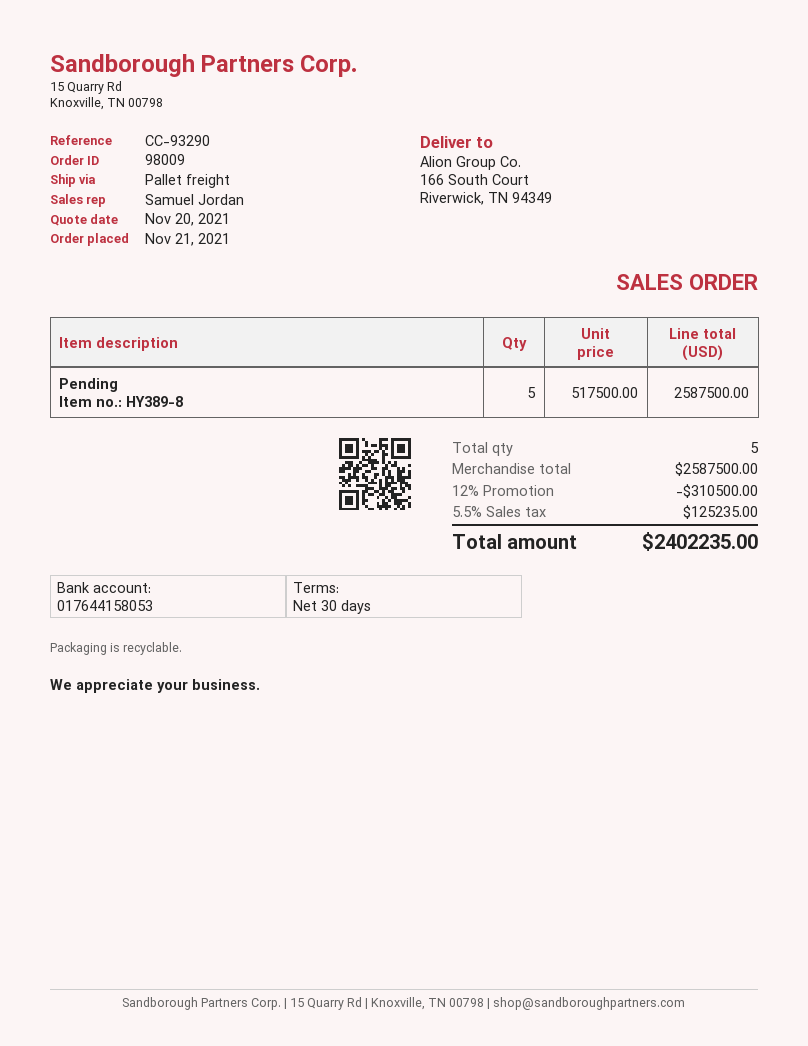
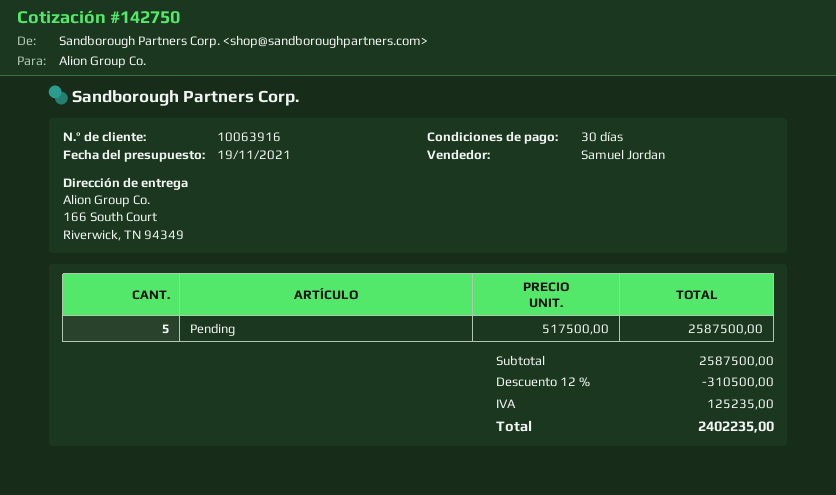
quote date: 2021-11-20 -> 2021-11-19

